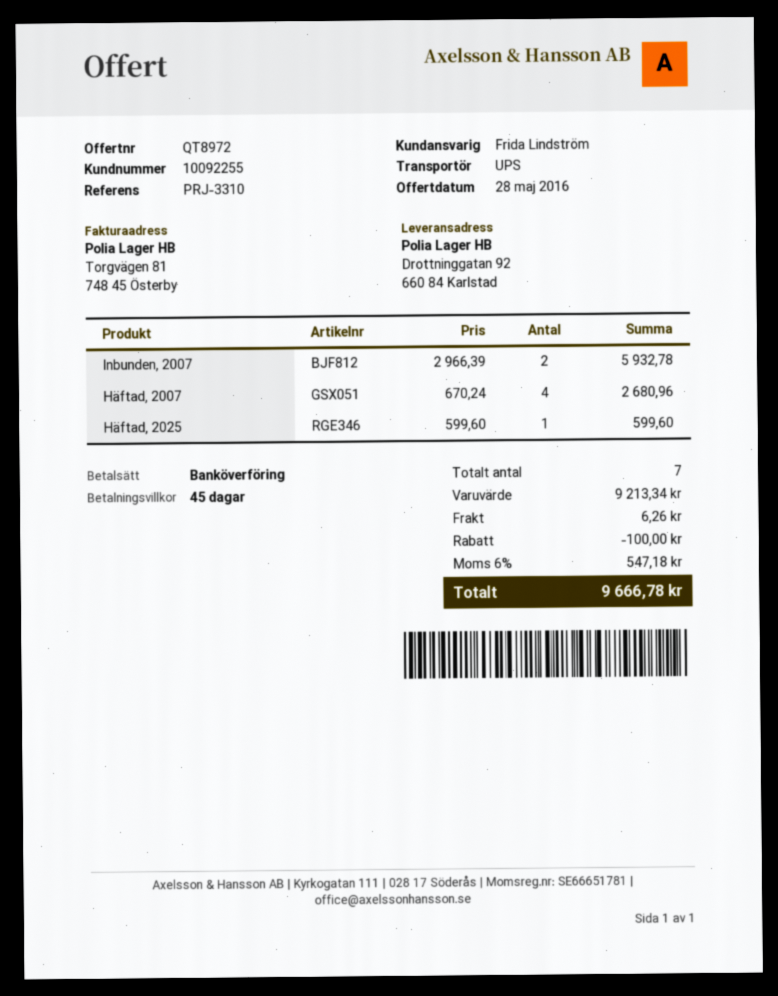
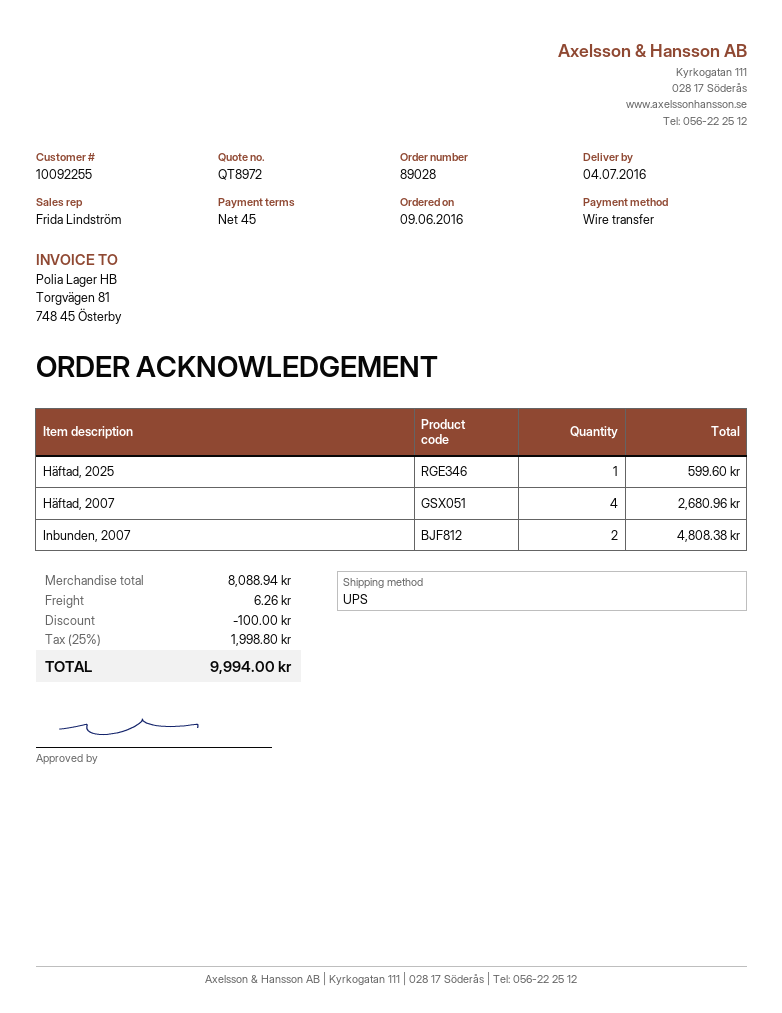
Inbunden, 2007: 2 for 5932.78 -> 2 for 4808.38
subtotal: 9213.34 -> 8088.94
tax: 6% = 547.18 -> 25% = 1998.80
total: 9666.78 -> 9994.00

